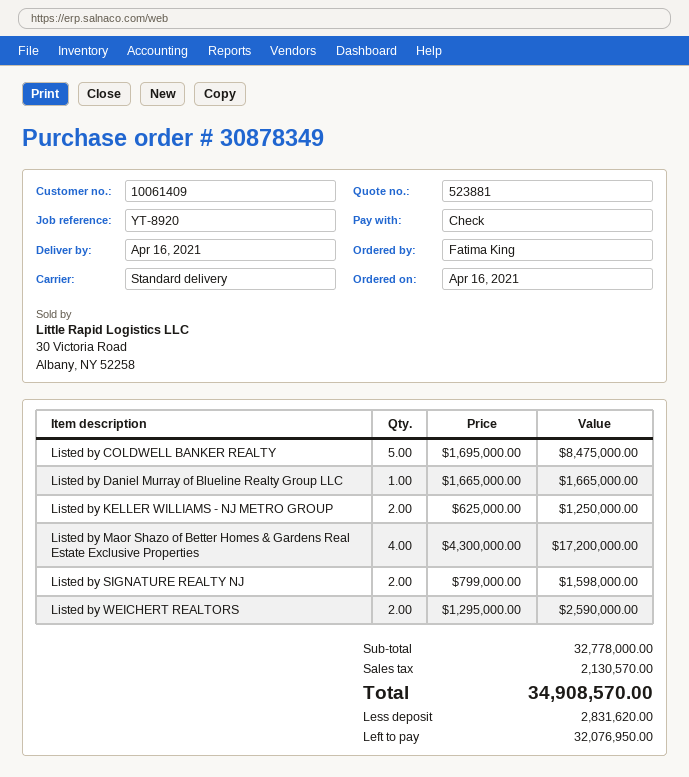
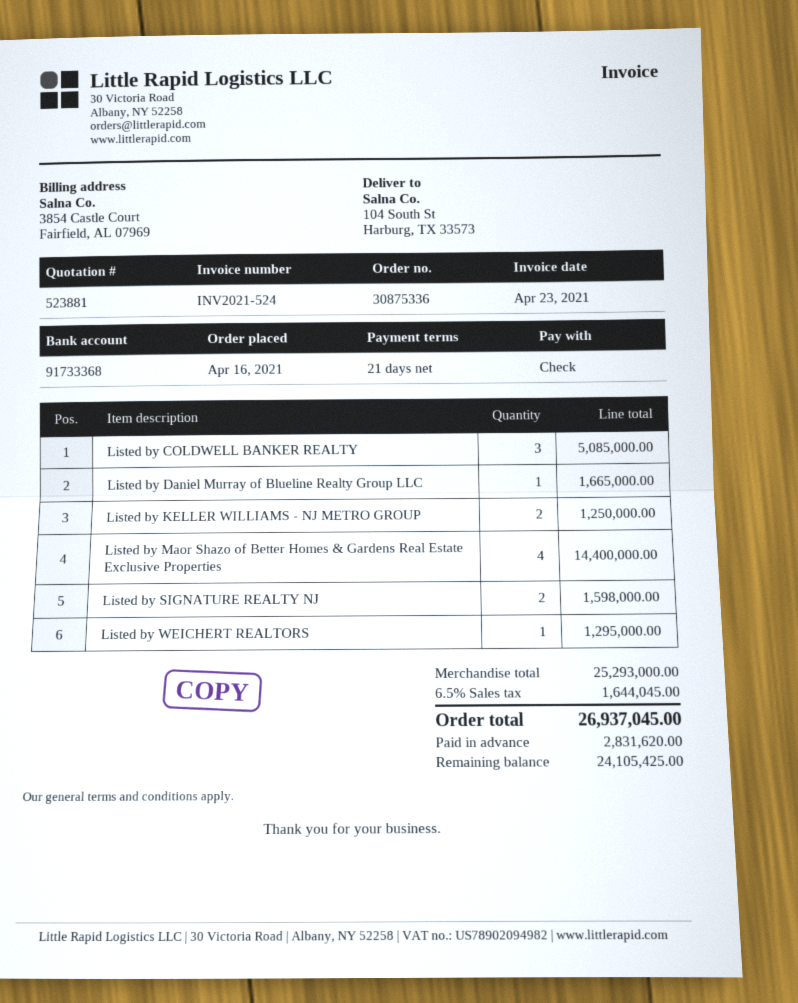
order number: 30878349 -> 30875336
Listed by COLDWELL BANKER REALTY: 5 for 8475000.00 -> 3 for 5085000.00
Listed by Maor Shazo of Better Homes & Gardens Real Estate Exclusive Properties: 4 for 17200000.00 -> 4 for 14400000.00
Listed by WEICHERT REALTORS: 2 for 2590000.00 -> 1 for 1295000.00
subtotal: 32778000.00 -> 25293000.00
tax: 2130570.00 -> 1644045.00
total: 34908570.00 -> 26937045.00
balance: 32076950.00 -> 24105425.00

